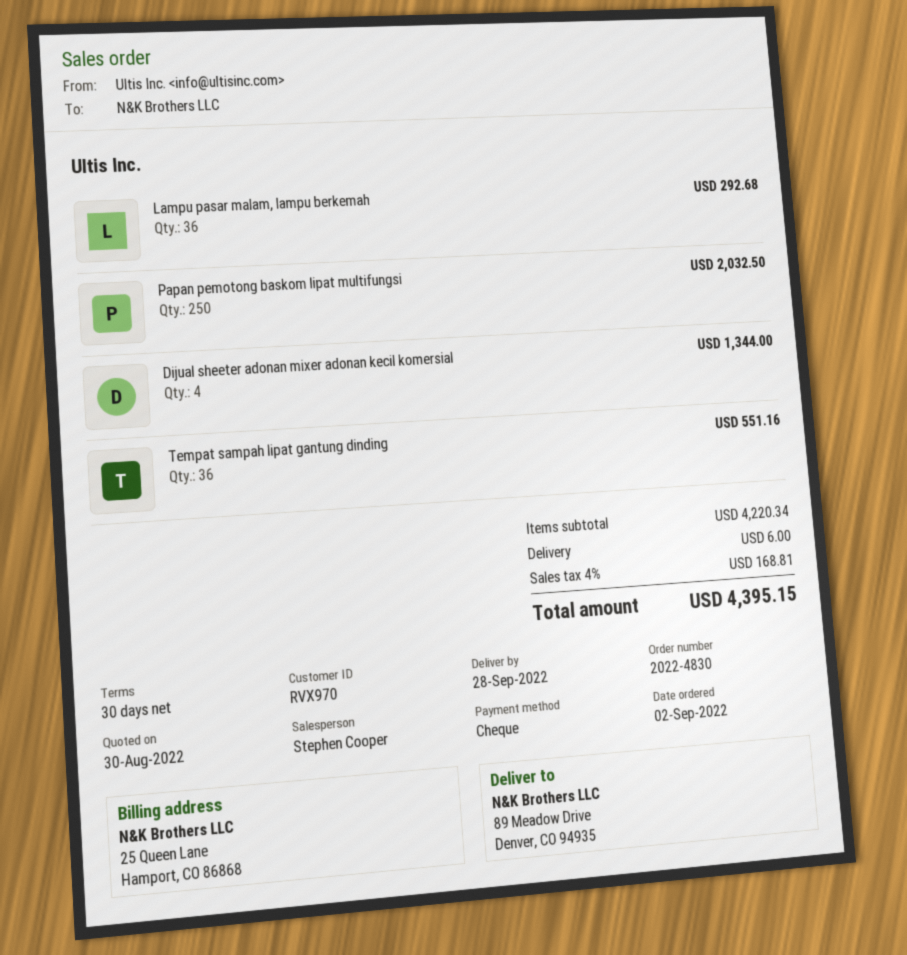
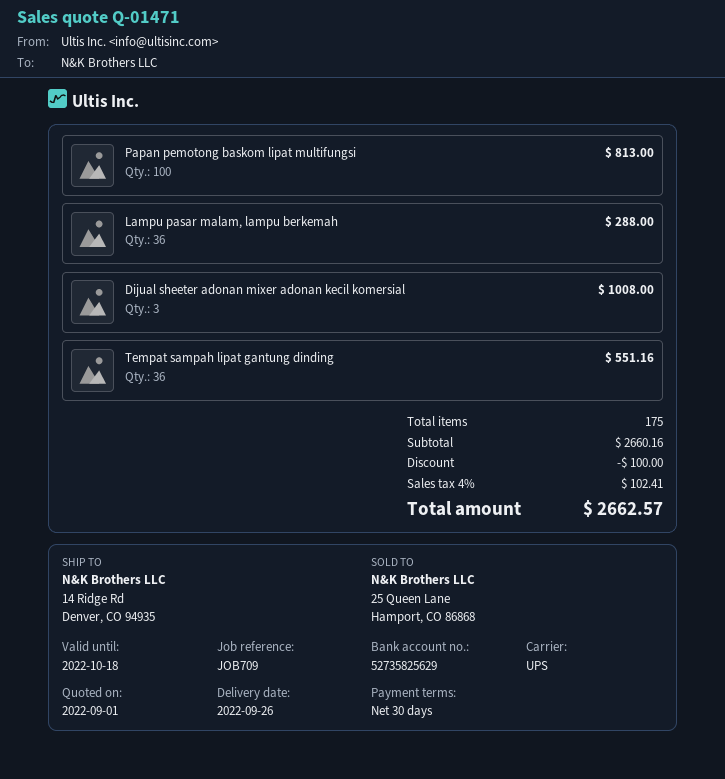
quote date: 2022-08-30 -> 2022-09-01
delivery date: 2022-09-28 -> 2022-09-26
ship to: 89 Meadow Drive, Denver, CO 94935 -> 14 Ridge Rd, Denver, CO 94935
Lampu pasar malam, lampu berkemah: 36 for 292.68 -> 36 for 288.00
Papan pemotong baskom lipat multifungsi: 250 for 2032.50 -> 100 for 813.00
Dijual sheeter adonan mixer adonan kecil komersial: 4 for 1344.00 -> 3 for 1008.00
subtotal: 4220.34 -> 2660.16
discount: none -> 100.00
shipping: 6.00 -> none
tax: 4% = 168.81 -> 4% = 102.41
total: 4395.15 -> 2662.57

